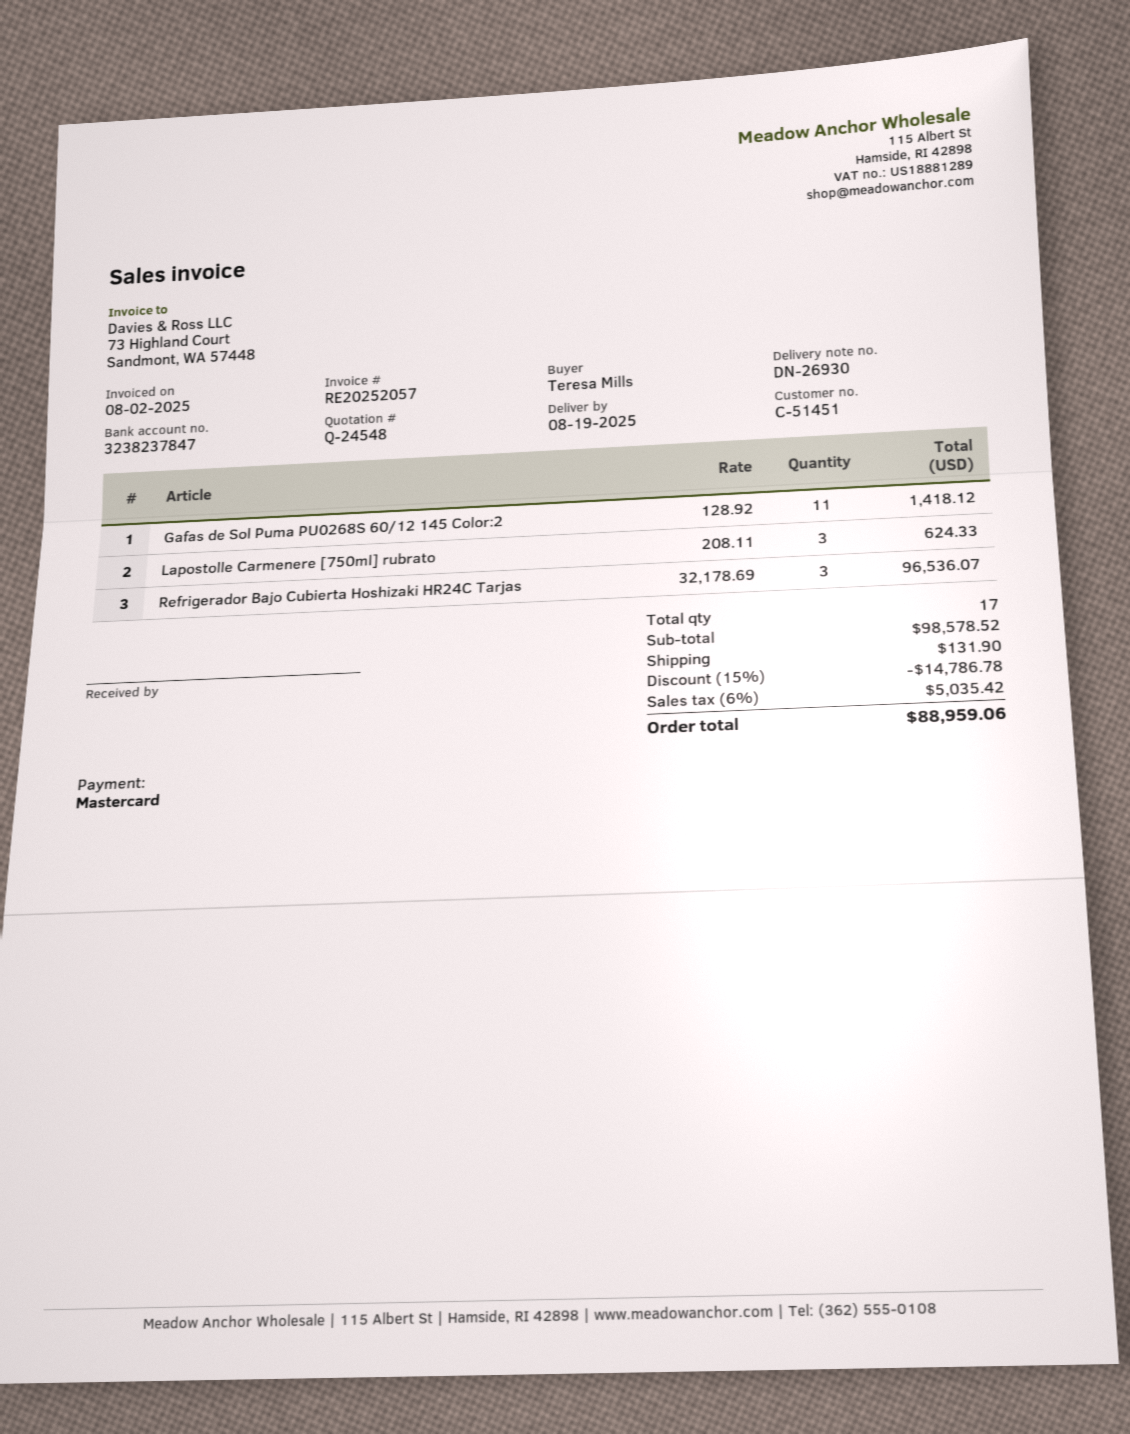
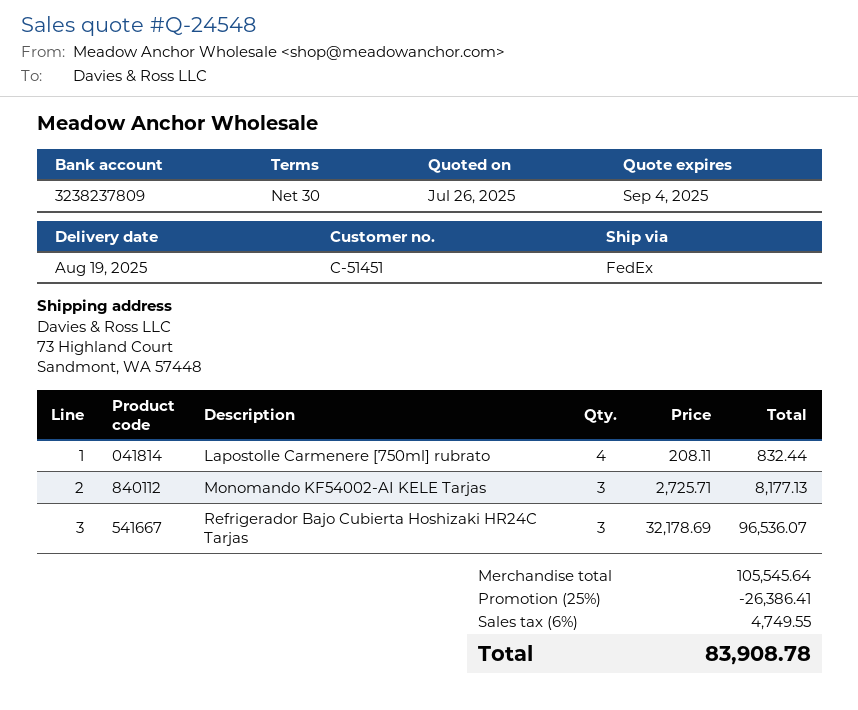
bank account: 3238237847 -> 3238237809
Gafas de Sol Puma PU0268S 60/12 145 Color:2: 11 x 128.92 = 1418.12 -> none
Lapostolle Carmenere [750ml] rubrato: 3 x 208.11 = 624.33 -> 4 x 208.11 = 832.44
Monomando KF54002-AI KELE Tarjas: none -> 3 x 2725.71 = 8177.13
subtotal: 98578.52 -> 105545.64
discount: 15% = 14786.78 -> 25% = 26386.41
shipping: 131.90 -> none
tax: 6% = 5035.42 -> 6% = 4749.55
total: 88959.06 -> 83908.78

